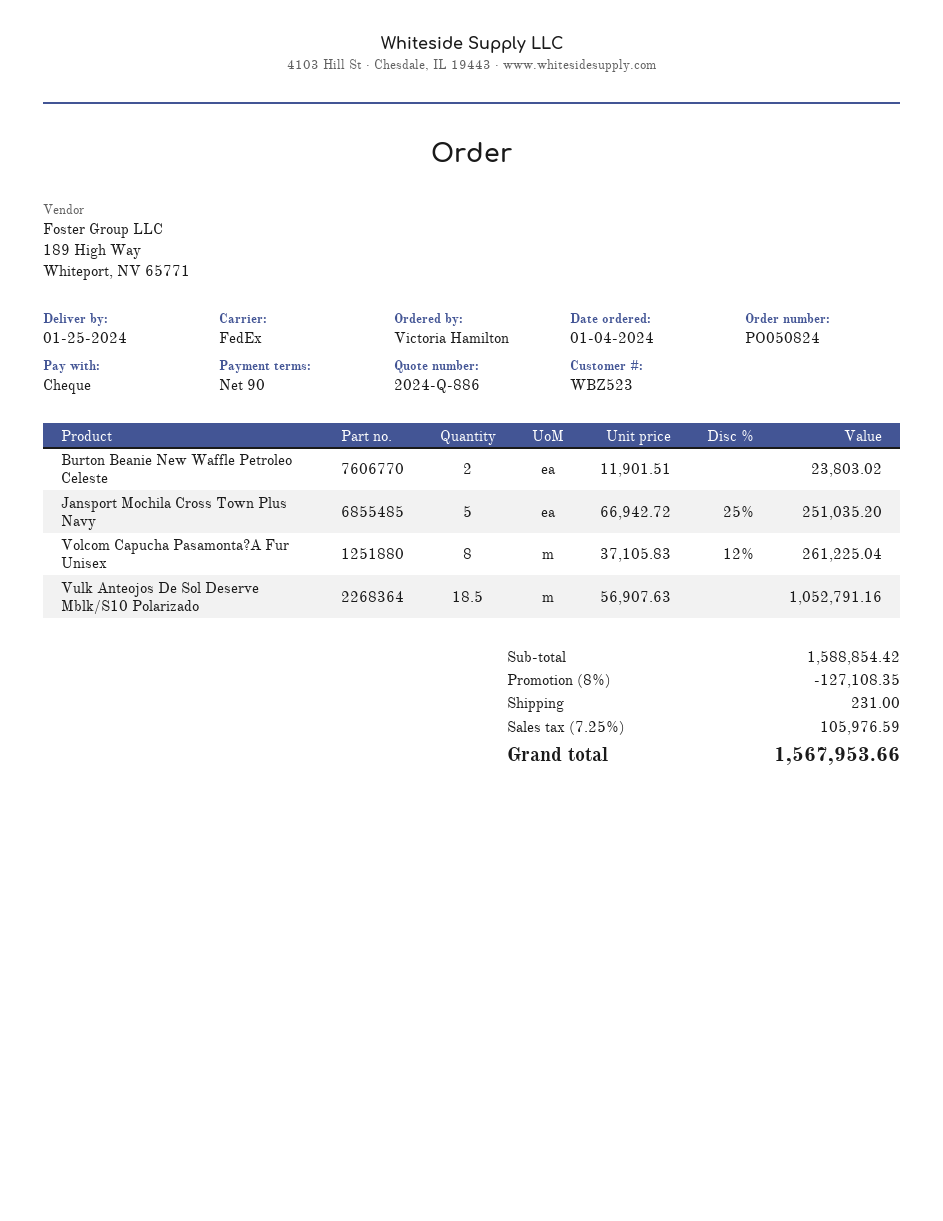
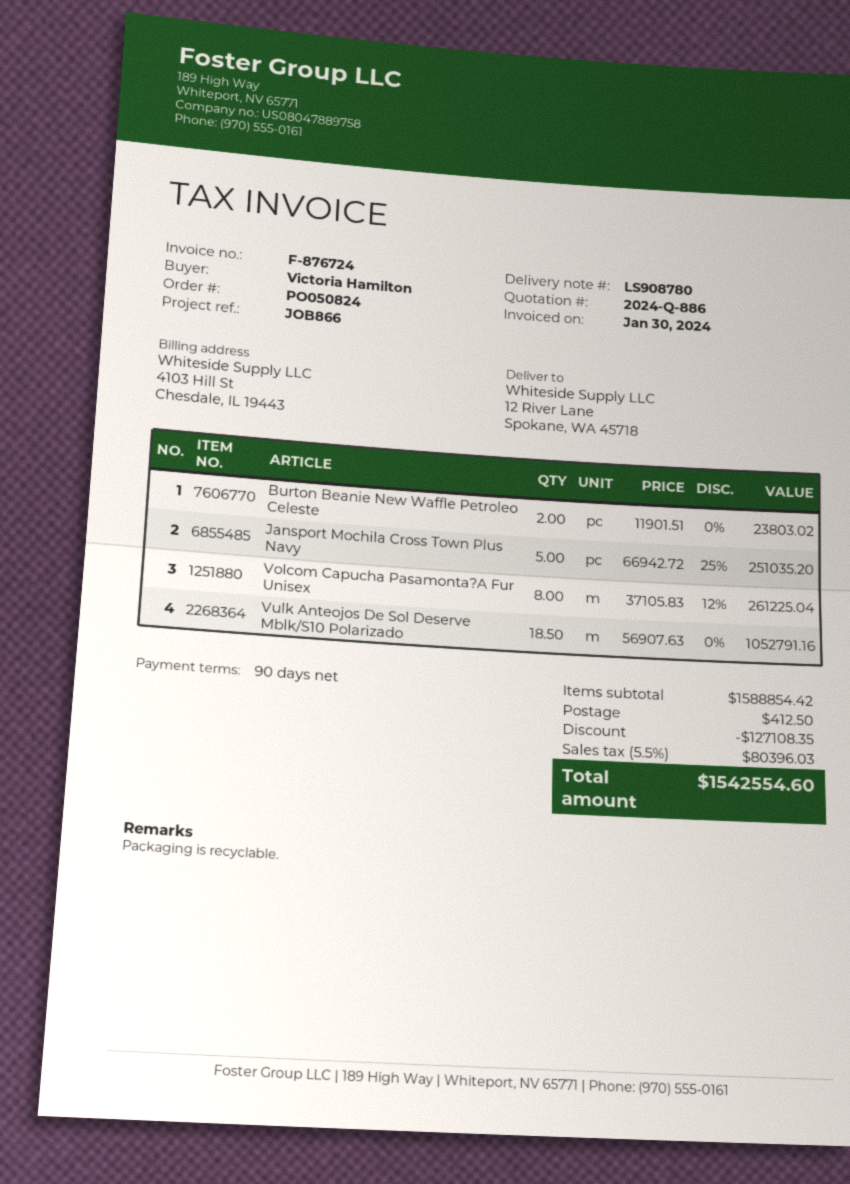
shipping: 231.00 -> 412.50
tax: 7.25% = 105976.59 -> 5.5% = 80396.03
total: 1567953.66 -> 1542554.60

